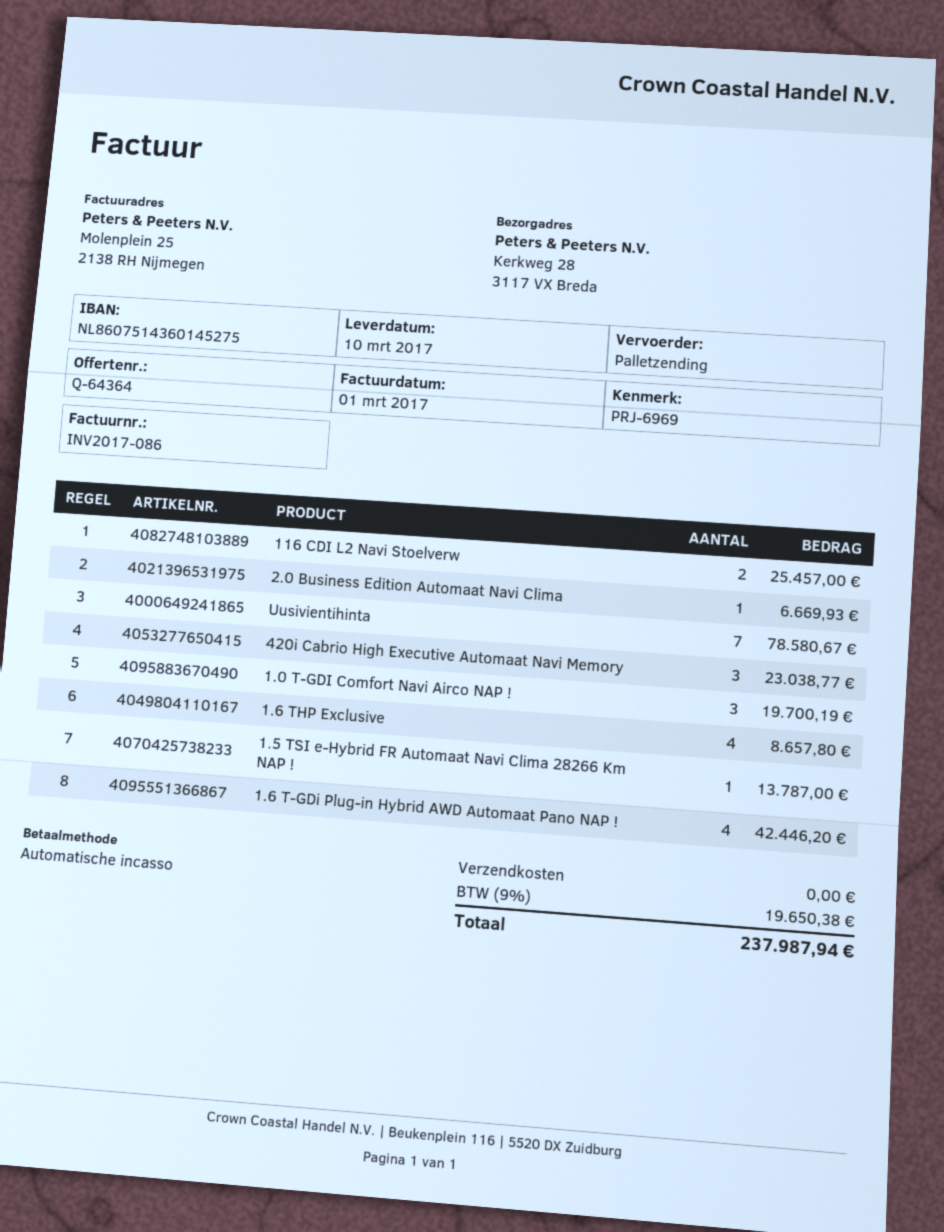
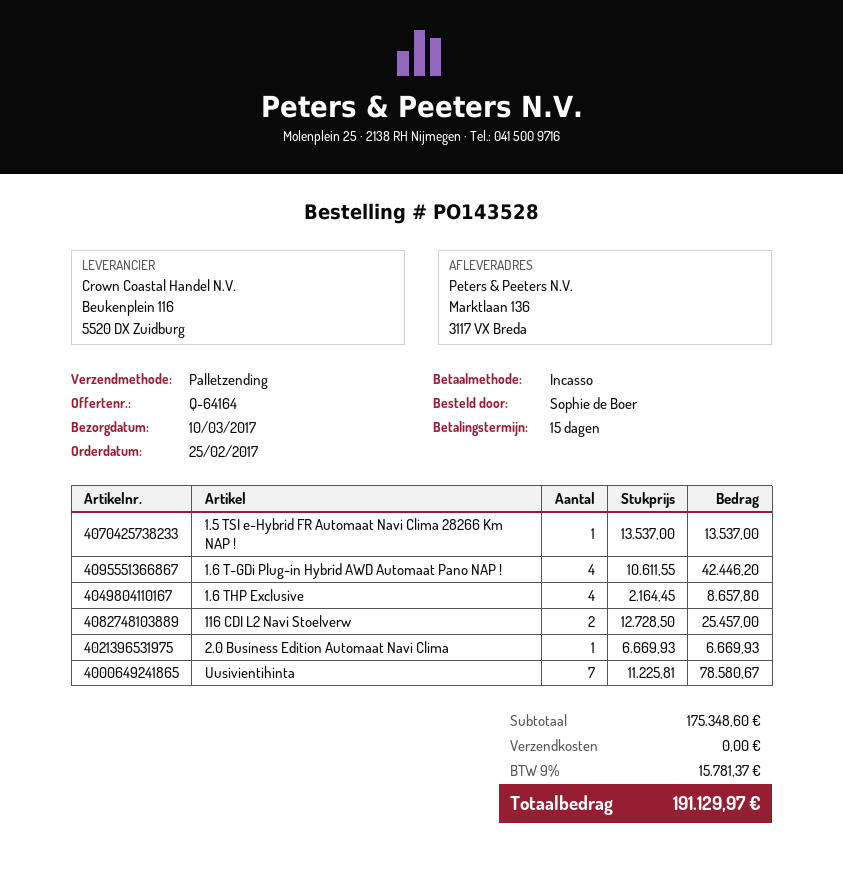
quote number: Q-64364 -> Q-64164
ship to: Kerkweg 28, 3117 VX Breda -> Marktlaan 136, 3117 VX Breda
420i Cabrio High Executive Automaat Navi Memory: 3 for 23038.77 -> none
1.0 T-GDI Comfort Navi Airco NAP !: 3 for 19700.19 -> none
1.5 TSI e-Hybrid FR Automaat Navi Clima 28266 Km NAP !: 1 for 13787.00 -> 1 for 13537.00
tax: 9% = 19650.38 -> 9% = 15781.37
total: 237987.94 -> 191129.97

